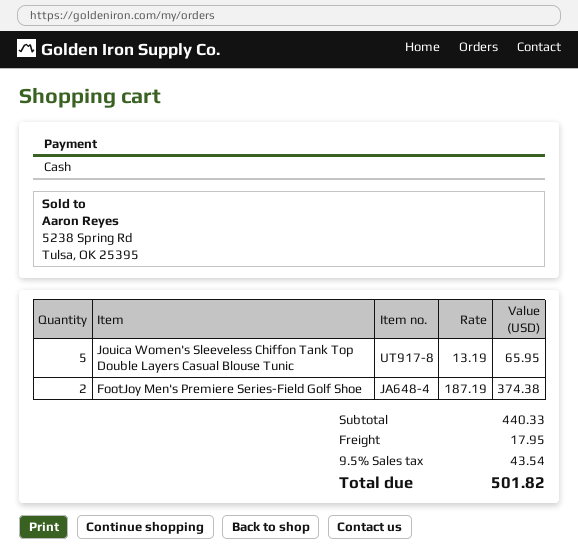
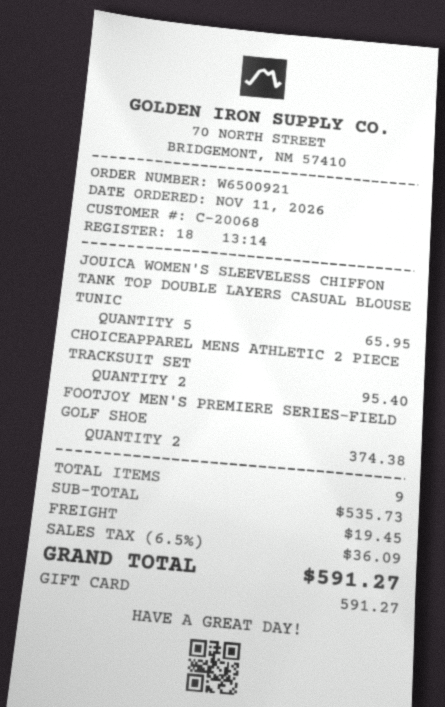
payment method: cash -> gift card
CHOICEAPPAREL MENS ATHLETIC 2 PIECE TRACKSUIT SET: none -> 2 for 95.40
subtotal: 440.33 -> 535.73
shipping: 17.95 -> 19.45
tax: 9.5% = 43.54 -> 6.5% = 36.09
total: 501.82 -> 591.27

